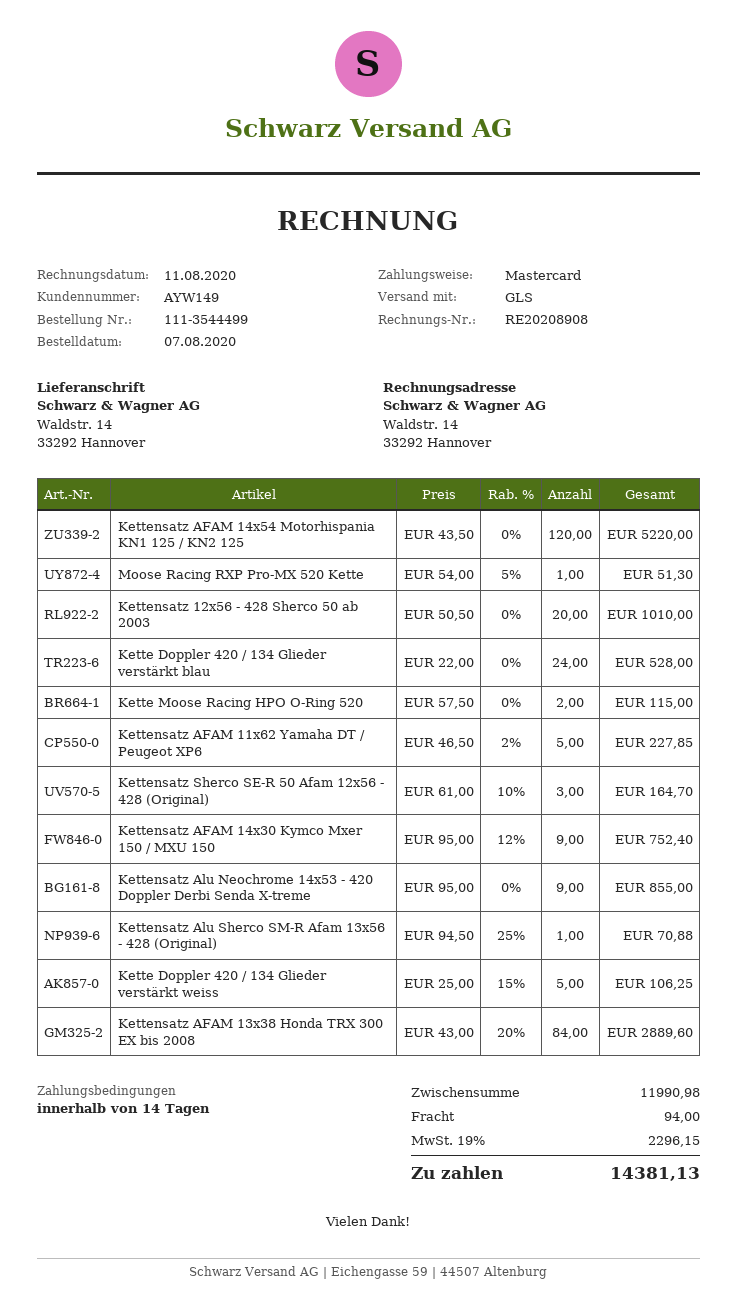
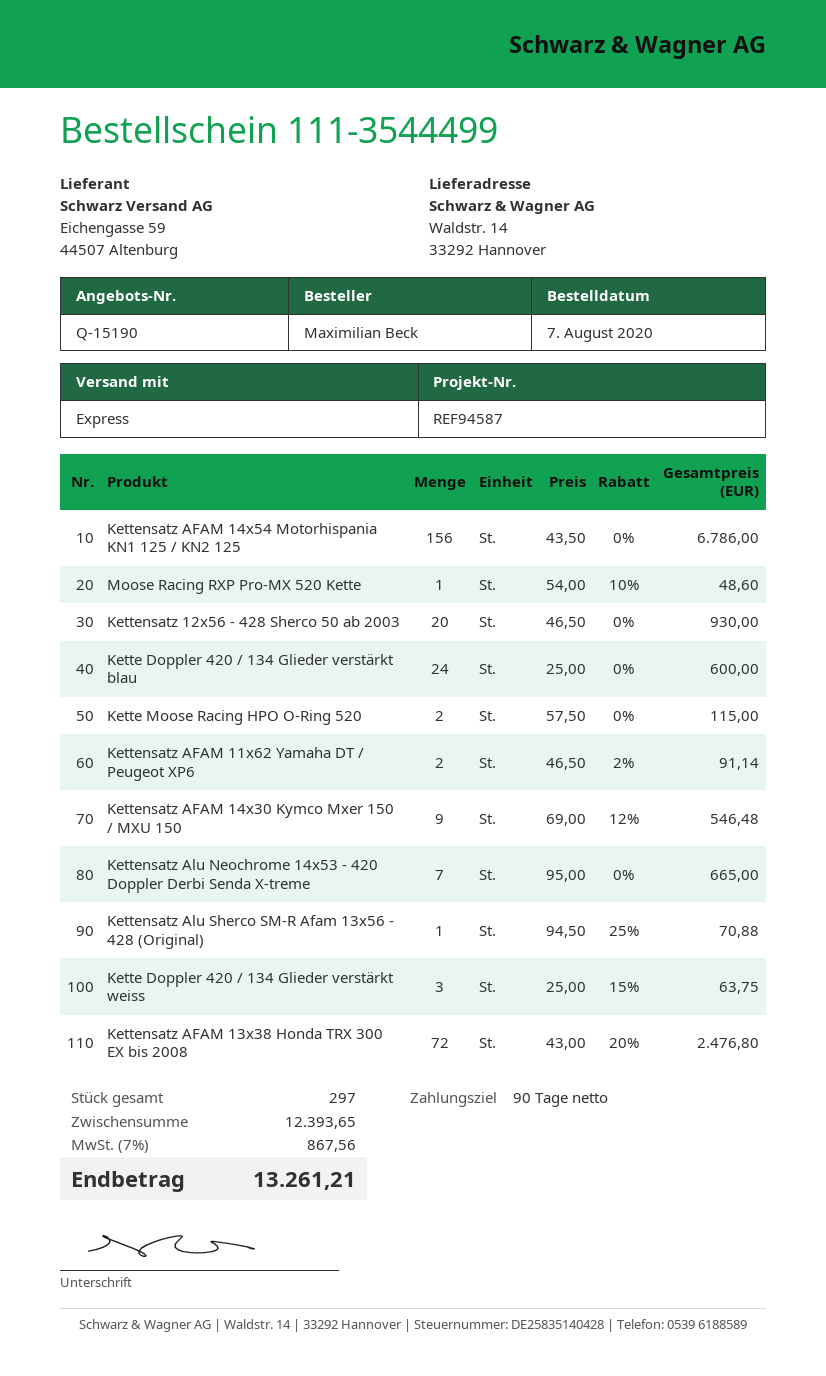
payment terms: 14 days -> 90 days
shipping method: GLS -> express
Kettensatz AFAM 14x54 Motorhispania KN1 125 / KN2 125: 120 x 43.50 = 5220.00 -> 156 x 43.50 = 6786.00
Moose Racing RXP Pro-MX 520 Kette: 1 x 54.00 - 5% = 51.30 -> 1 x 54.00 - 10% = 48.60
Kettensatz 12x56 - 428 Sherco 50 ab 2003: 20 x 50.50 = 1010.00 -> 20 x 46.50 = 930.00
Kette Doppler 420 / 134 Glieder verstärkt blau: 24 x 22.00 = 528.00 -> 24 x 25.00 = 600.00
Kettensatz AFAM 11x62 Yamaha DT / Peugeot XP6: 5 x 46.50 - 2% = 227.85 -> 2 x 46.50 - 2% = 91.14
Kettensatz Sherco SE-R 50 Afam 12x56 - 428 (Original): 3 x 61.00 - 10% = 164.70 -> none
Kettensatz AFAM 14x30 Kymco Mxer 150 / MXU 150: 9 x 95.00 - 12% = 752.40 -> 9 x 69.00 - 12% = 546.48
Kettensatz Alu Neochrome 14x53 - 420 Doppler Derbi Senda X-treme: 9 x 95.00 = 855.00 -> 7 x 95.00 = 665.00
Kette Doppler 420 / 134 Glieder verstärkt weiss: 5 x 25.00 - 15% = 106.25 -> 3 x 25.00 - 15% = 63.75
Kettensatz AFAM 13x38 Honda TRX 300 EX bis 2008: 84 x 43.00 - 20% = 2889.60 -> 72 x 43.00 - 20% = 2476.80
subtotal: 11990.98 -> 12393.65
shipping: 94.00 -> none
tax: 19% = 2296.15 -> 7% = 867.56
total: 14381.13 -> 13261.21

